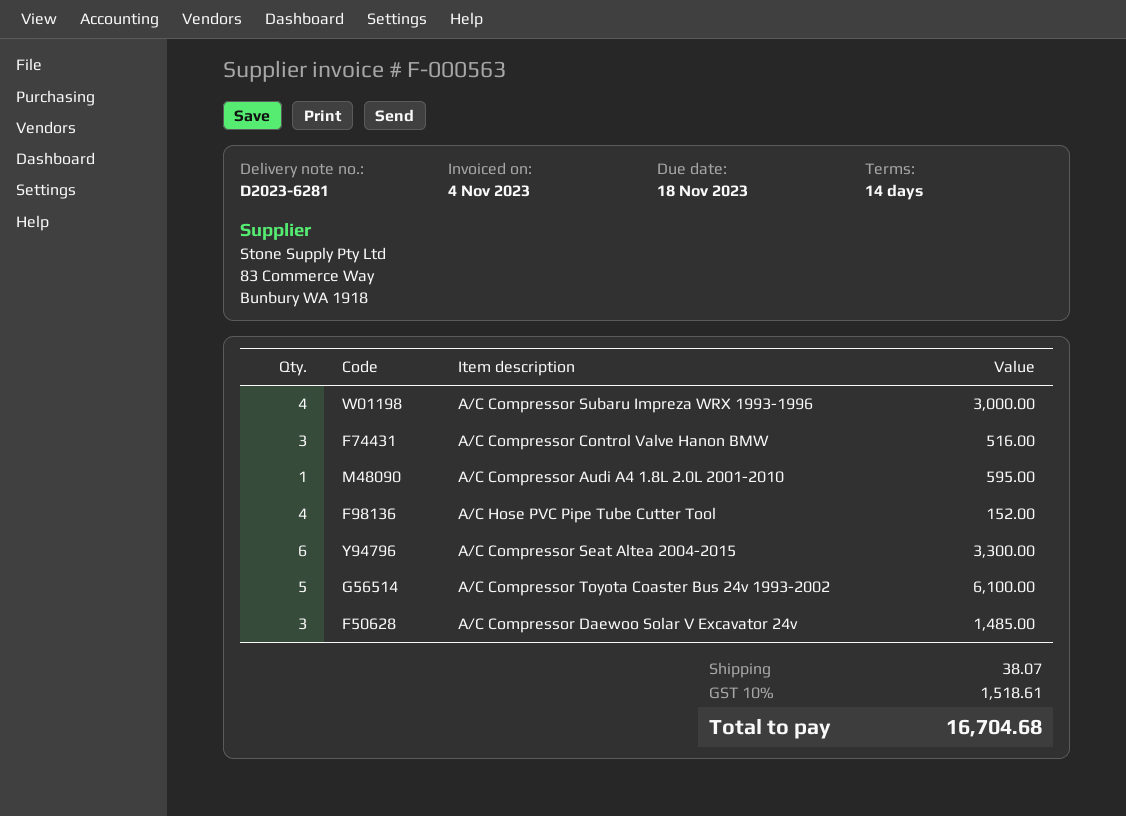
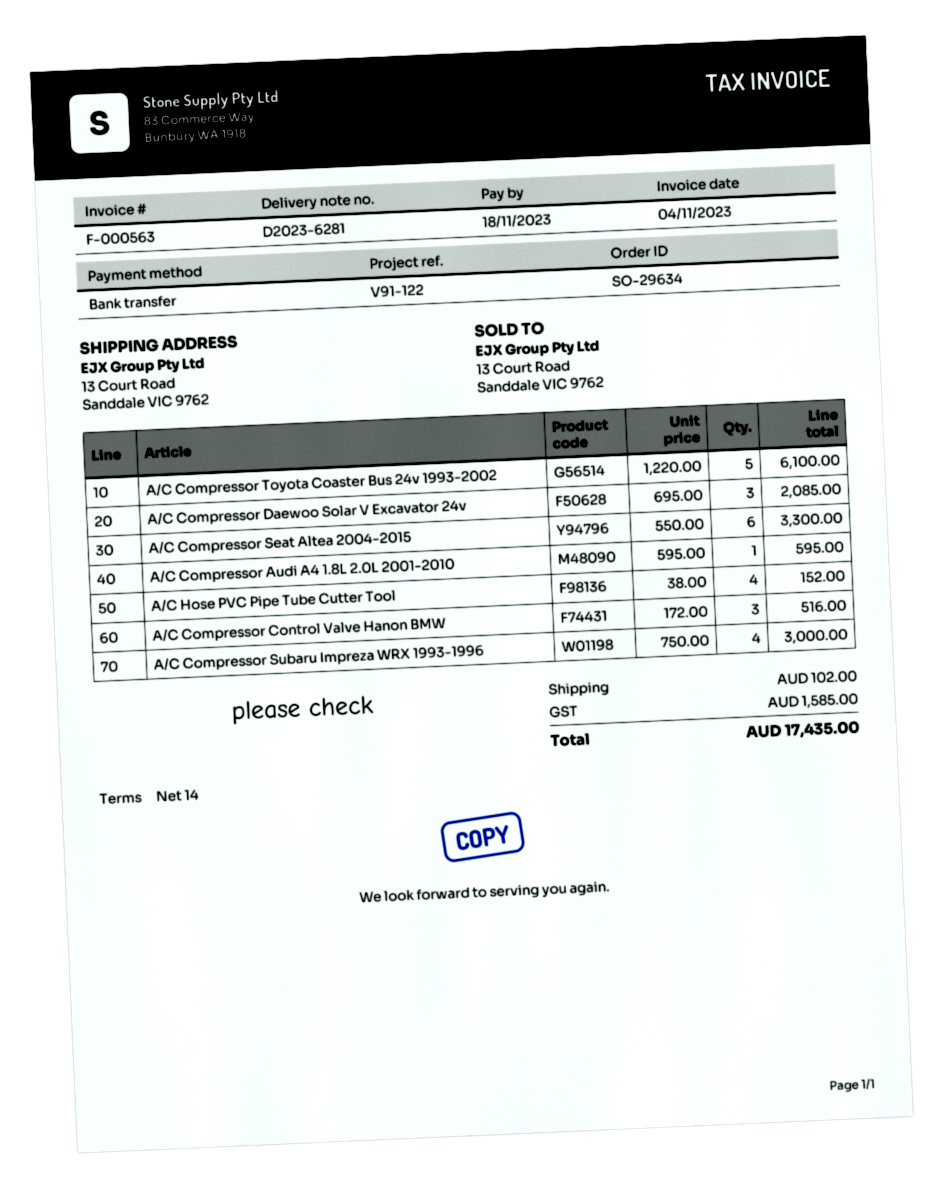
A/C Compressor Daewoo Solar V Excavator 24v: 3 for 1485.00 -> 3 for 2085.00
shipping: 38.07 -> 102.00
tax: 1518.61 -> 1585.00
total: 16704.68 -> 17435.00

